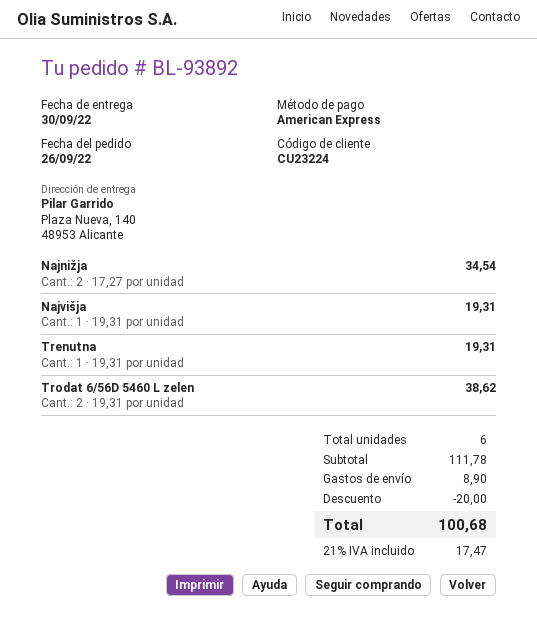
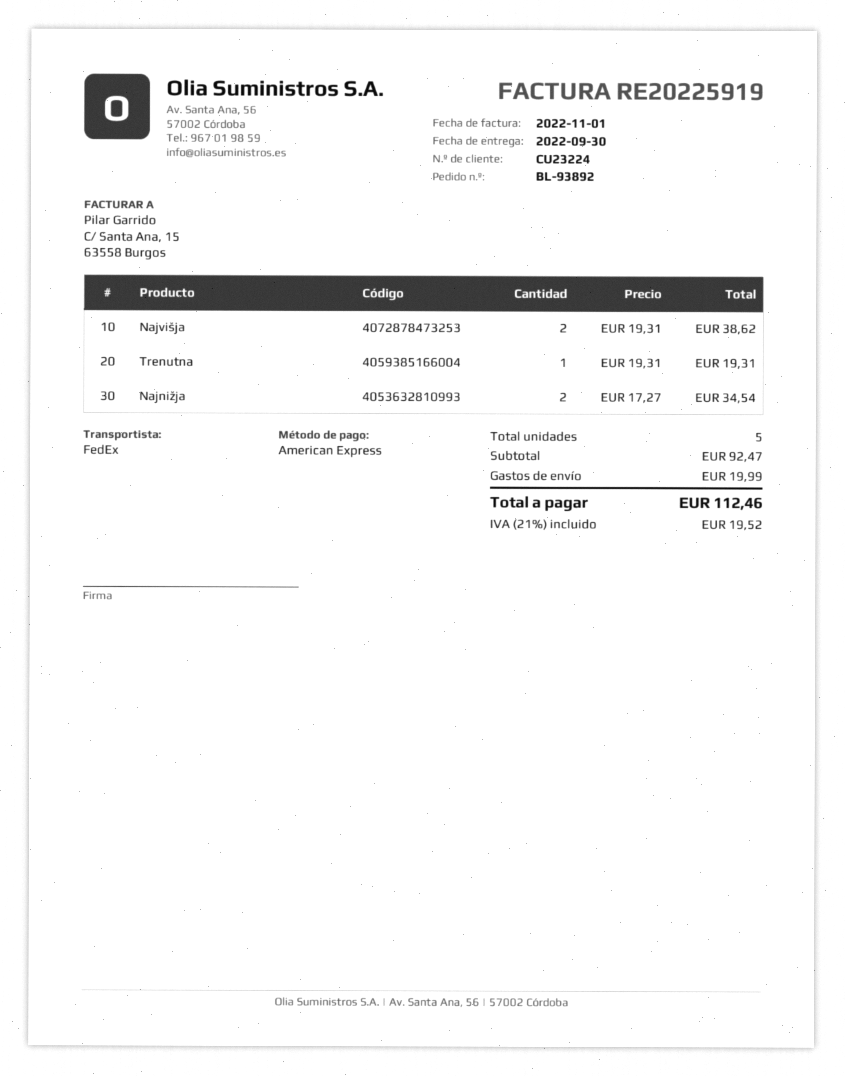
Najvišja: 1 x 19.31 = 19.31 -> 2 x 19.31 = 38.62
Trodat 6/56D 5460 L zelen: 2 x 19.31 = 38.62 -> none
total quantity: 6 -> 5
subtotal: 111.78 -> 92.47
discount: 20.00 -> none
shipping: 8.90 -> 19.99
tax: 21% = 17.47 -> 21% = 19.52
total: 100.68 -> 112.46

